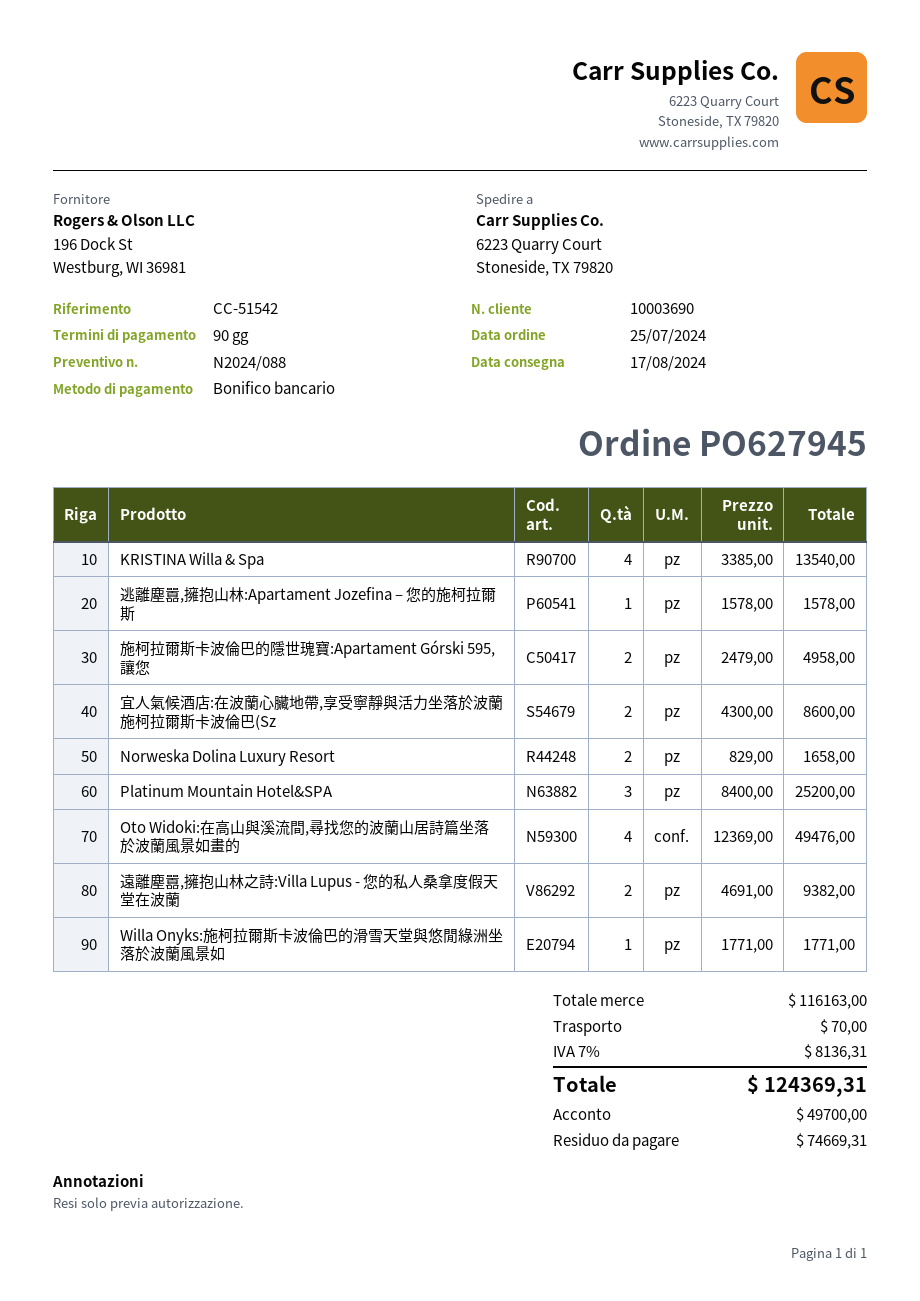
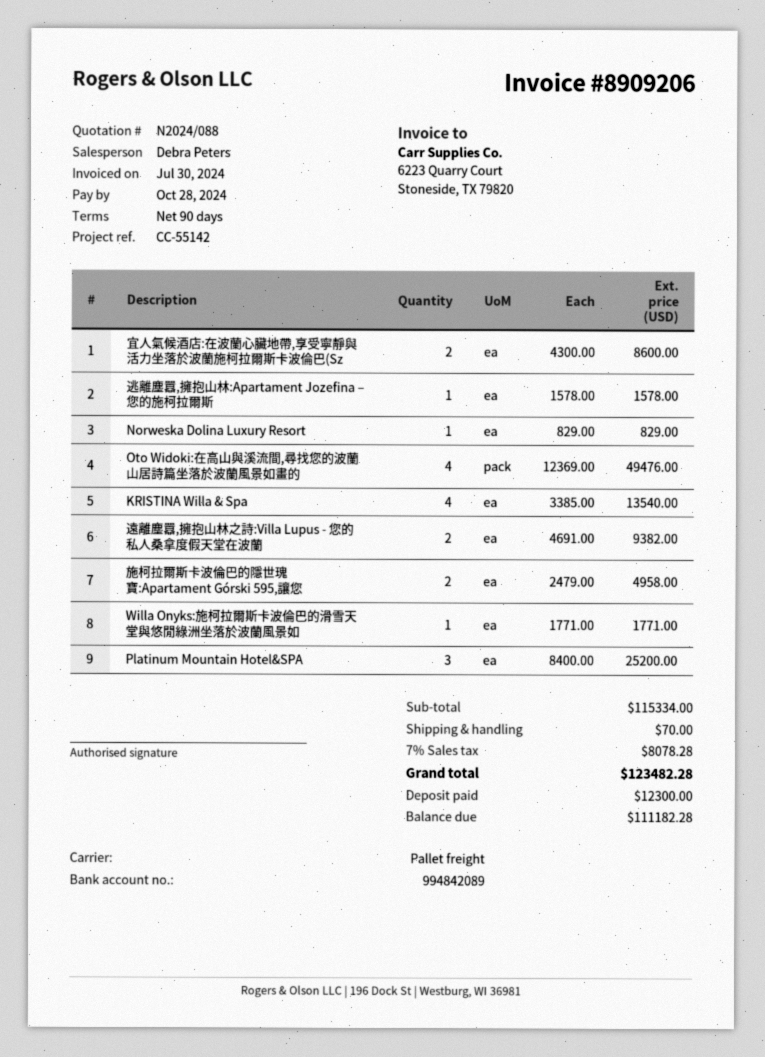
reference: CC-51542 -> CC-55142
Norweska Dolina Luxury Resort: 2 x 829.00 = 1658.00 -> 1 x 829.00 = 829.00
subtotal: 116163.00 -> 115334.00
tax: 7% = 8136.31 -> 7% = 8078.28
total: 124369.31 -> 123482.28
deposit: 49700.00 -> 12300.00
balance: 74669.31 -> 111182.28

